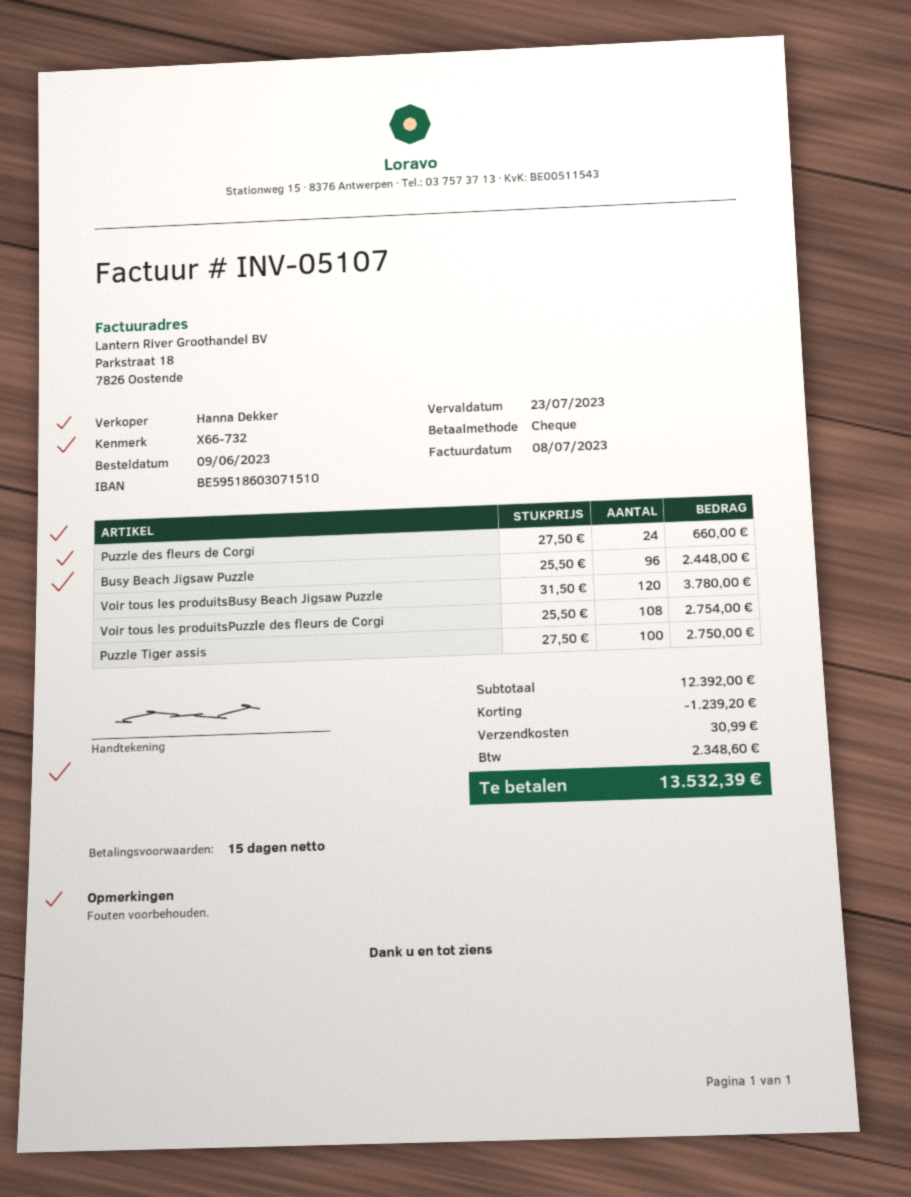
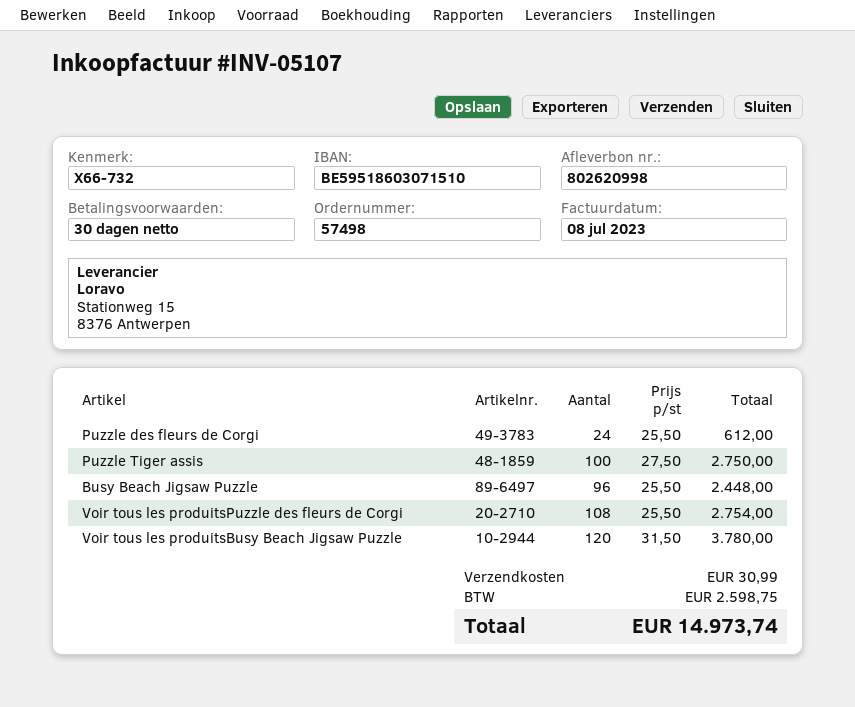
payment terms: 15 days -> 30 days
Puzzle des fleurs de Corgi: 24 x 27.50 = 660.00 -> 24 x 25.50 = 612.00
discount: 1239.20 -> none
tax: 2348.60 -> 2598.75
total: 13532.39 -> 14973.74

